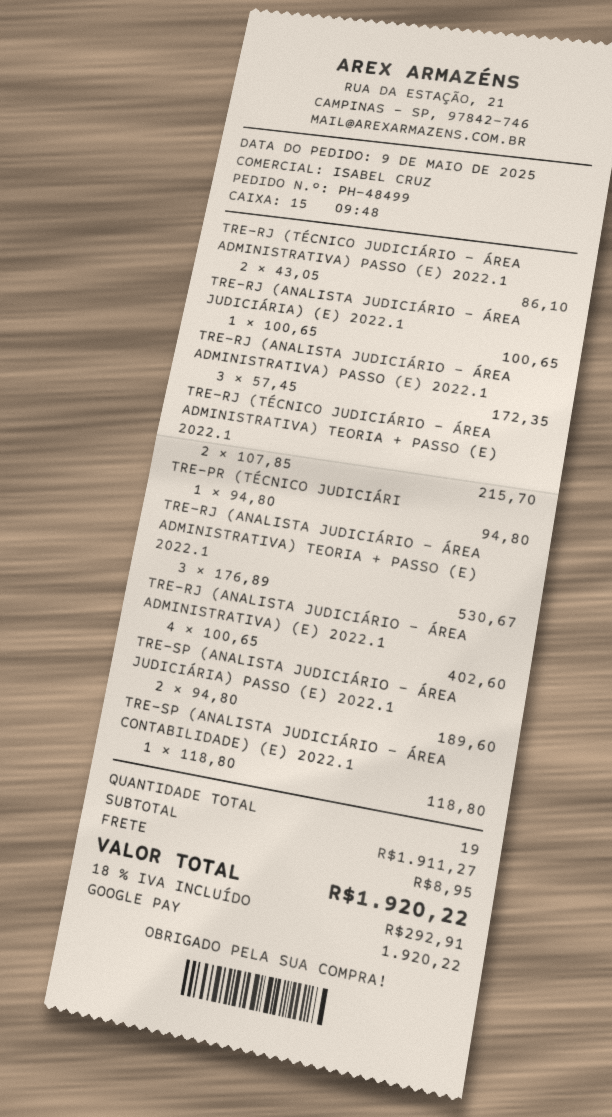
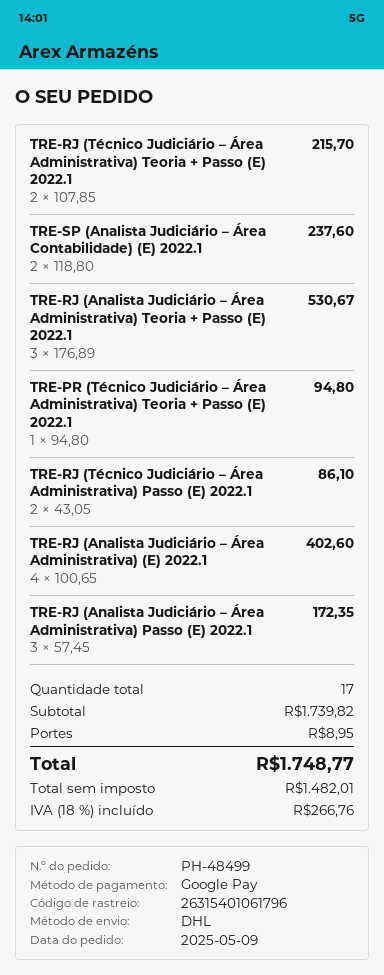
TRE-RJ (ANALISTA JUDICIÁRIO – ÁREA JUDICIÁRIA) (E) 2022.1: 1 x 100.65 = 100.65 -> none
TRE-SP (ANALISTA JUDICIÁRIO – ÁREA JUDICIÁRIA) PASSO (E) 2022.1: 2 x 94.80 = 189.60 -> none
TRE-SP (ANALISTA JUDICIÁRIO – ÁREA CONTABILIDADE) (E) 2022.1: 1 x 118.80 = 118.80 -> 2 x 118.80 = 237.60
total quantity: 19 -> 17
subtotal: 1911.27 -> 1739.82
tax: 18% = 292.91 -> 18% = 266.76
total: 1920.22 -> 1748.77

